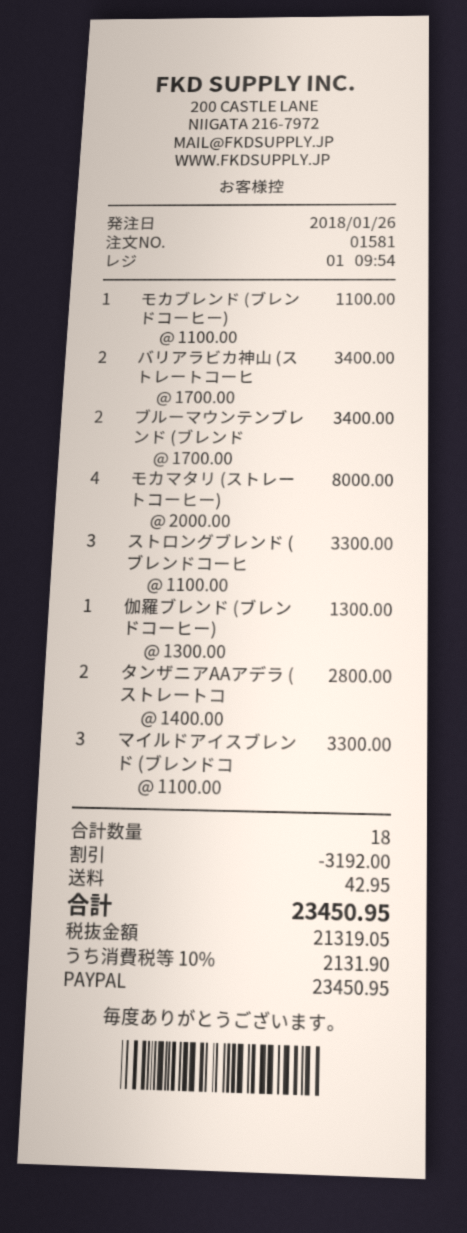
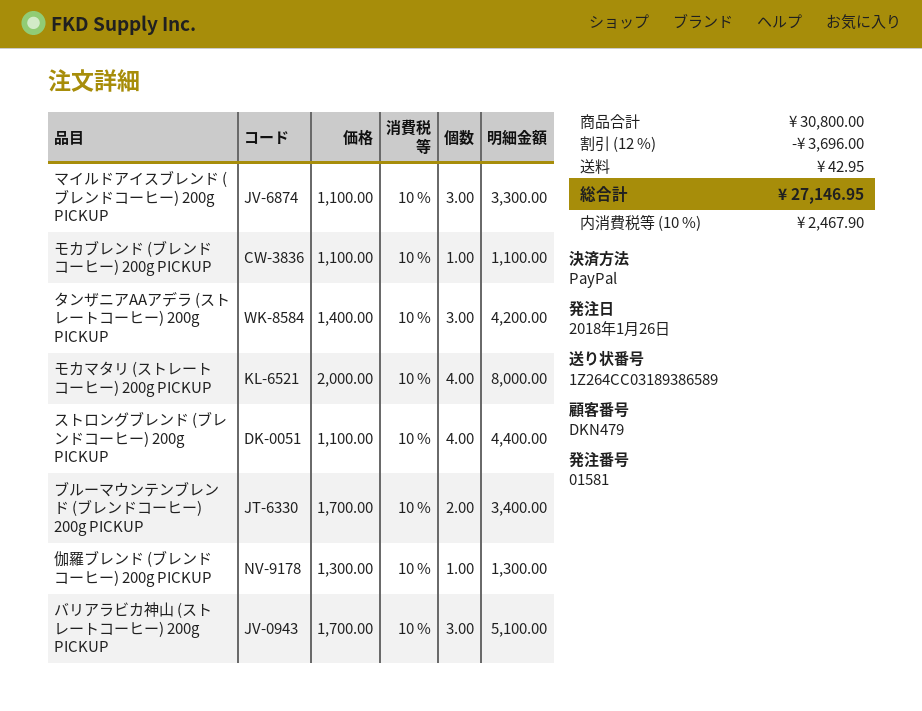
バリアラビカ神山 (ストレートコーヒ: 2 x 1700.00 = 3400.00 -> 3 x 1700.00 = 5100.00
ストロングブレンド (ブレンドコーヒ: 3 x 1100.00 = 3300.00 -> 4 x 1100.00 = 4400.00
タンザニアAAアデラ (ストレートコ: 2 x 1400.00 = 2800.00 -> 3 x 1400.00 = 4200.00
discount: 3192.00 -> 3696.00
tax: 10% = 2131.90 -> 10% = 2467.90
total: 23450.95 -> 27146.95

